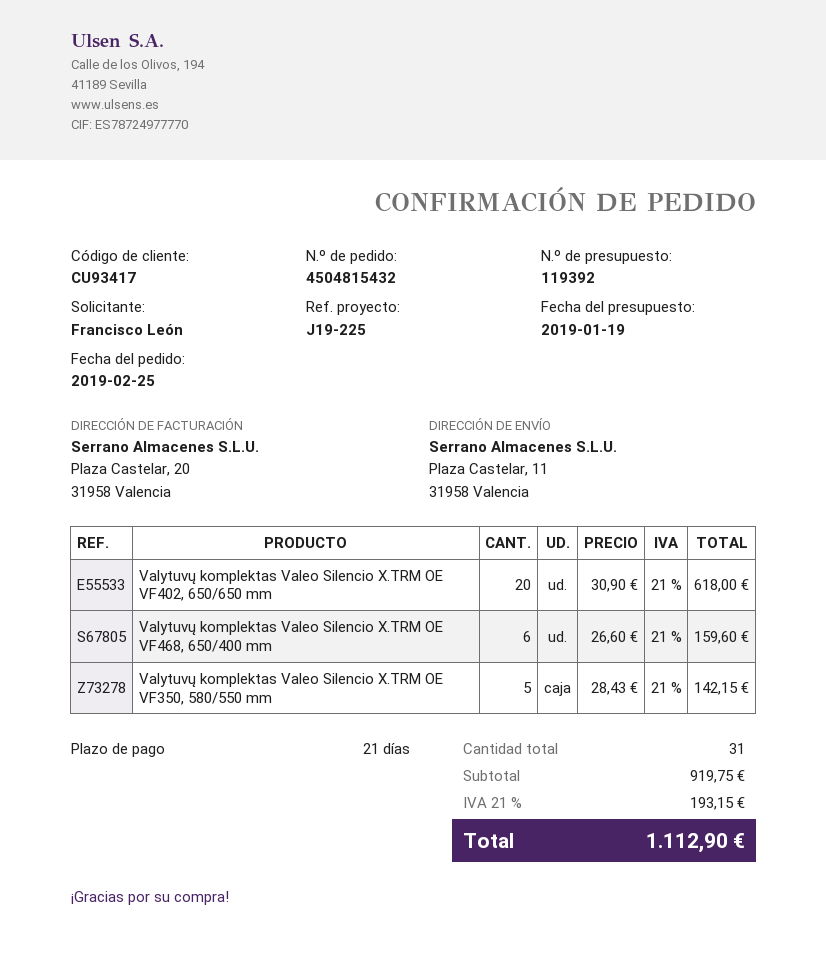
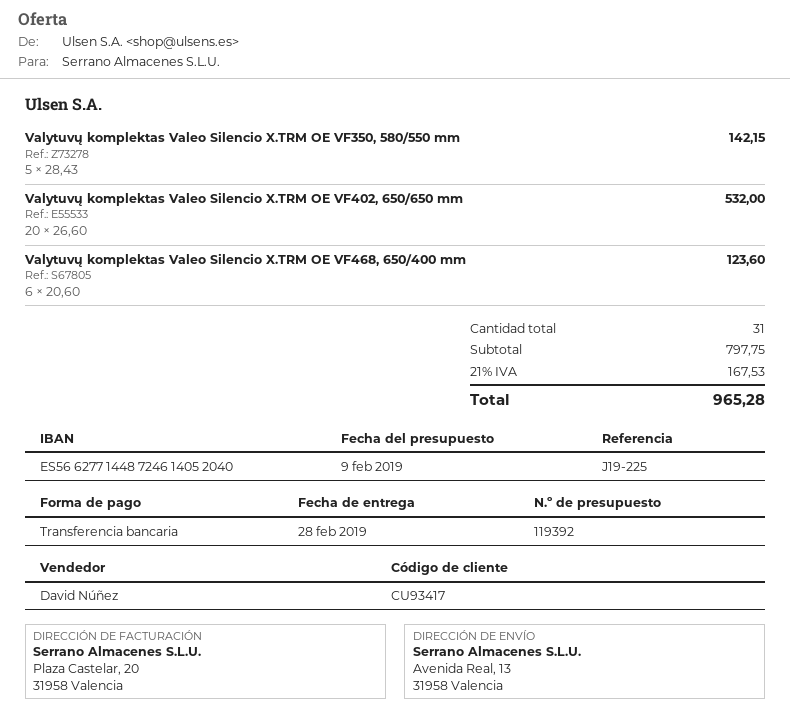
quote date: 2019-01-19 -> 2019-02-09
ship to: Plaza Castelar, 11, 31958 Valencia -> Avenida Real, 13, 31958 Valencia
Valytuvų komplektas Valeo Silencio X.TRM OE VF402, 650/650 mm: 20 x 30.90 = 618.00 -> 20 x 26.60 = 532.00
Valytuvų komplektas Valeo Silencio X.TRM OE VF468, 650/400 mm: 6 x 26.60 = 159.60 -> 6 x 20.60 = 123.60
subtotal: 919.75 -> 797.75
tax: 21% = 193.15 -> 21% = 167.53
total: 1112.90 -> 965.28

